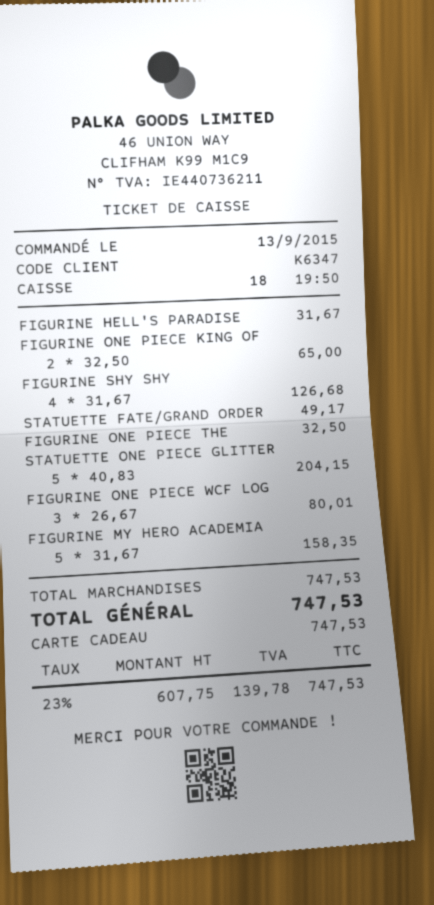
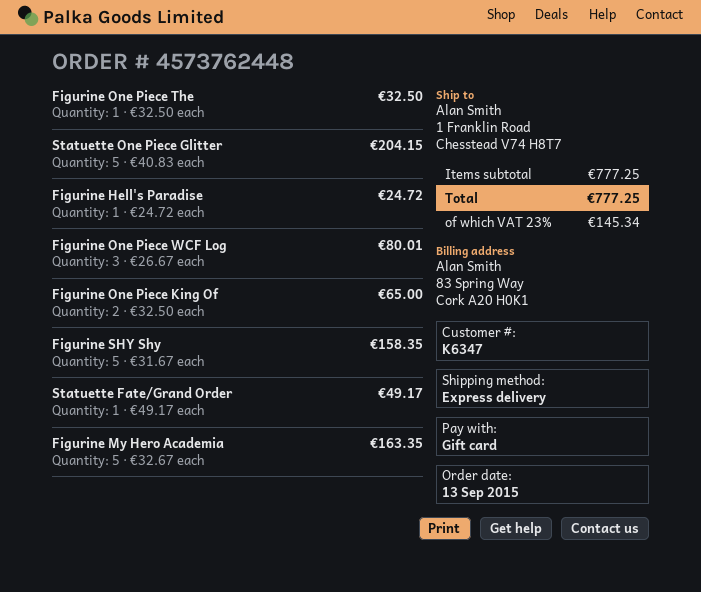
FIGURINE HELL'S PARADISE: 1 x 31.67 = 31.67 -> 1 x 24.72 = 24.72
FIGURINE SHY SHY: 4 x 31.67 = 126.68 -> 5 x 31.67 = 158.35
FIGURINE MY HERO ACADEMIA: 5 x 31.67 = 158.35 -> 5 x 32.67 = 163.35
subtotal: 747.53 -> 777.25
tax: 23% = 139.78 -> 23% = 145.34
total: 747.53 -> 777.25

